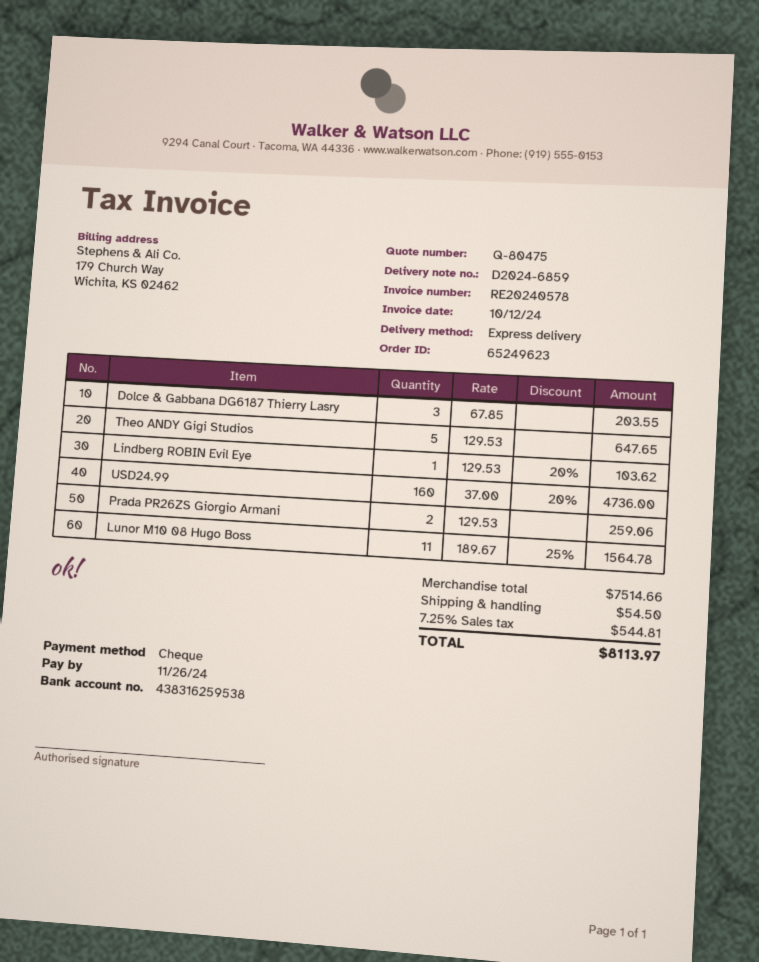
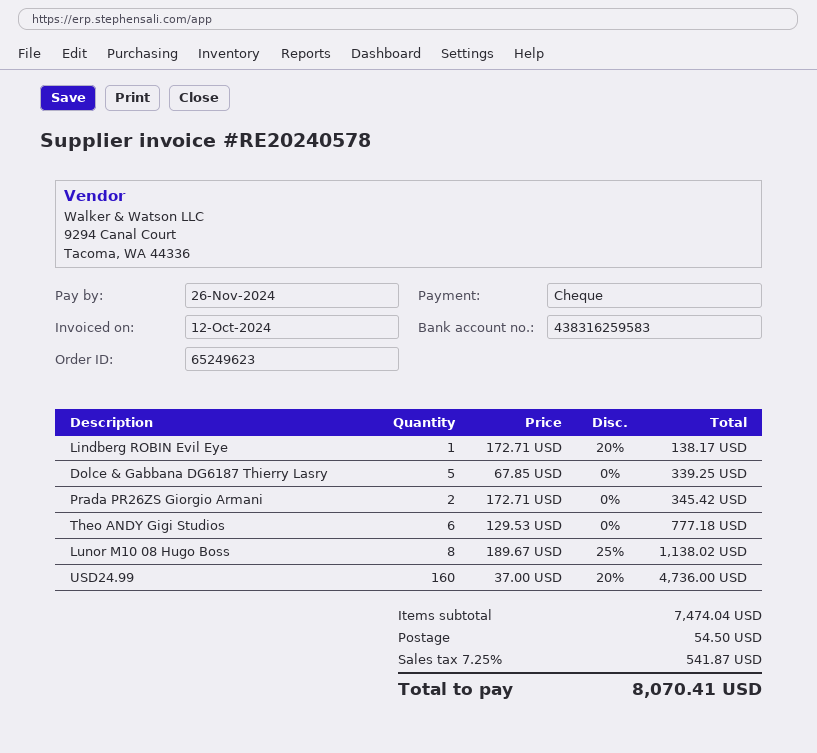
bank account: 438316259538 -> 438316259583
Dolce & Gabbana DG6187 Thierry Lasry: 3 x 67.85 = 203.55 -> 5 x 67.85 = 339.25
Theo ANDY Gigi Studios: 5 x 129.53 = 647.65 -> 6 x 129.53 = 777.18
Lindberg ROBIN Evil Eye: 1 x 129.53 - 20% = 103.62 -> 1 x 172.71 - 20% = 138.17
Prada PR26ZS Giorgio Armani: 2 x 129.53 = 259.06 -> 2 x 172.71 = 345.42
Lunor M10 08 Hugo Boss: 11 x 189.67 - 25% = 1564.78 -> 8 x 189.67 - 25% = 1138.02
subtotal: 7514.66 -> 7474.04
tax: 7.25% = 544.81 -> 7.25% = 541.87
total: 8113.97 -> 8070.41

